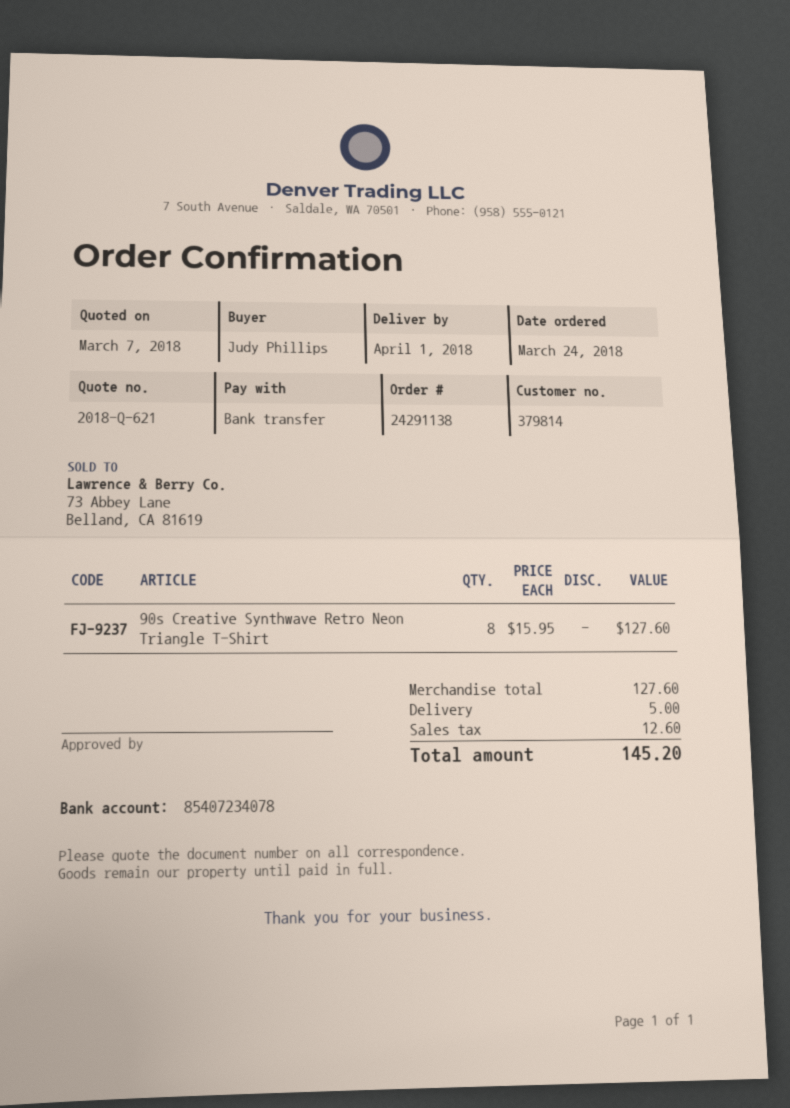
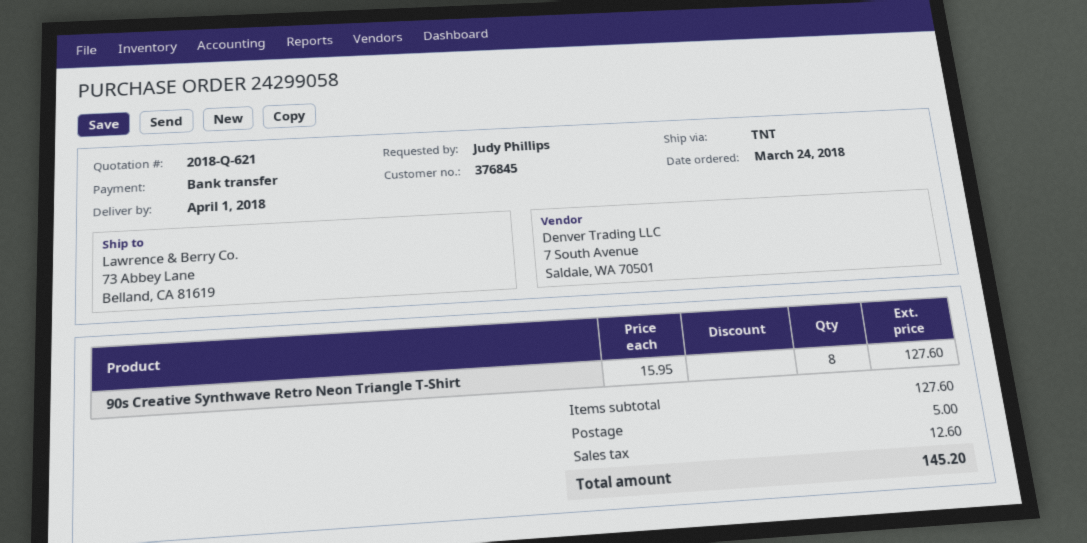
order number: 24291138 -> 24299058
customer number: 379814 -> 376845

